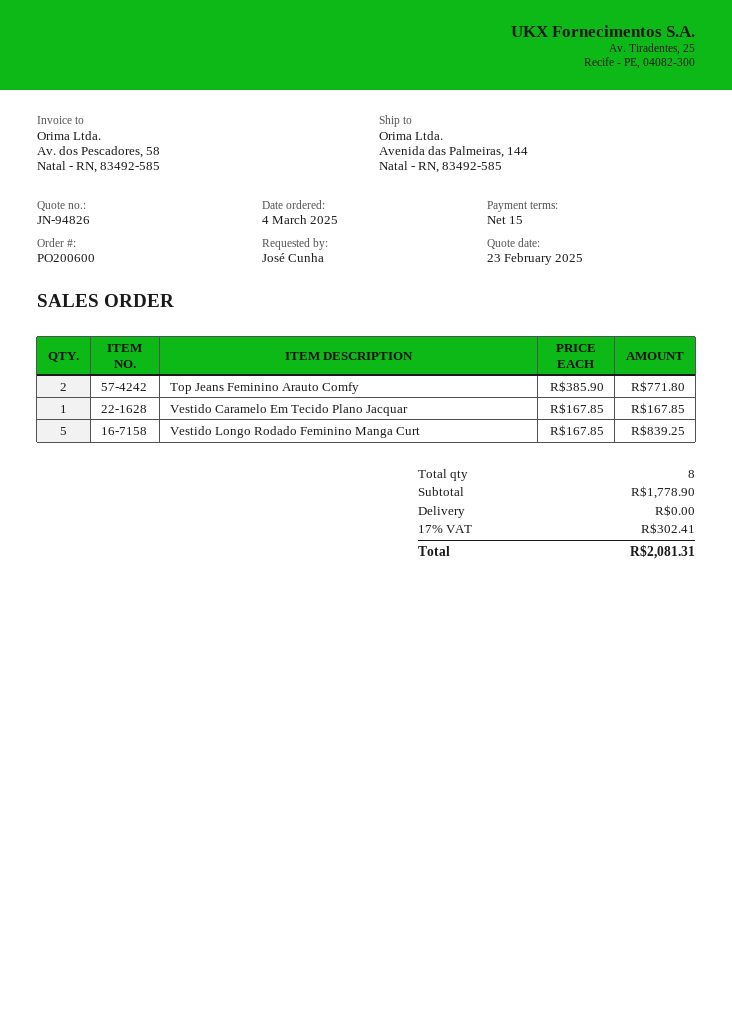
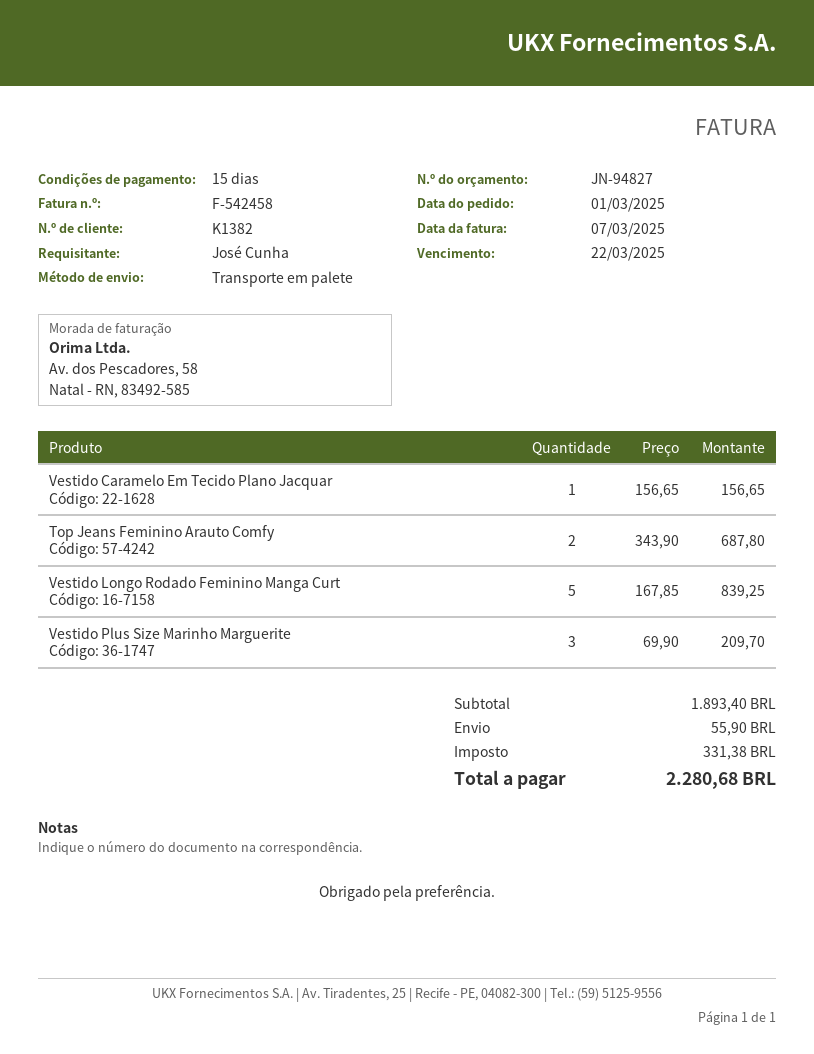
quote number: JN-94826 -> JN-94827
order date: 2025-03-04 -> 2025-03-01
Top Jeans Feminino Arauto Comfy: 2 x 385.90 = 771.80 -> 2 x 343.90 = 687.80
Vestido Caramelo Em Tecido Plano Jacquar: 1 x 167.85 = 167.85 -> 1 x 156.65 = 156.65
Vestido Plus Size Marinho Marguerite: none -> 3 x 69.90 = 209.70
subtotal: 1778.90 -> 1893.40
shipping: 0.00 -> 55.90
tax: 302.41 -> 331.38
total: 2081.31 -> 2280.68

